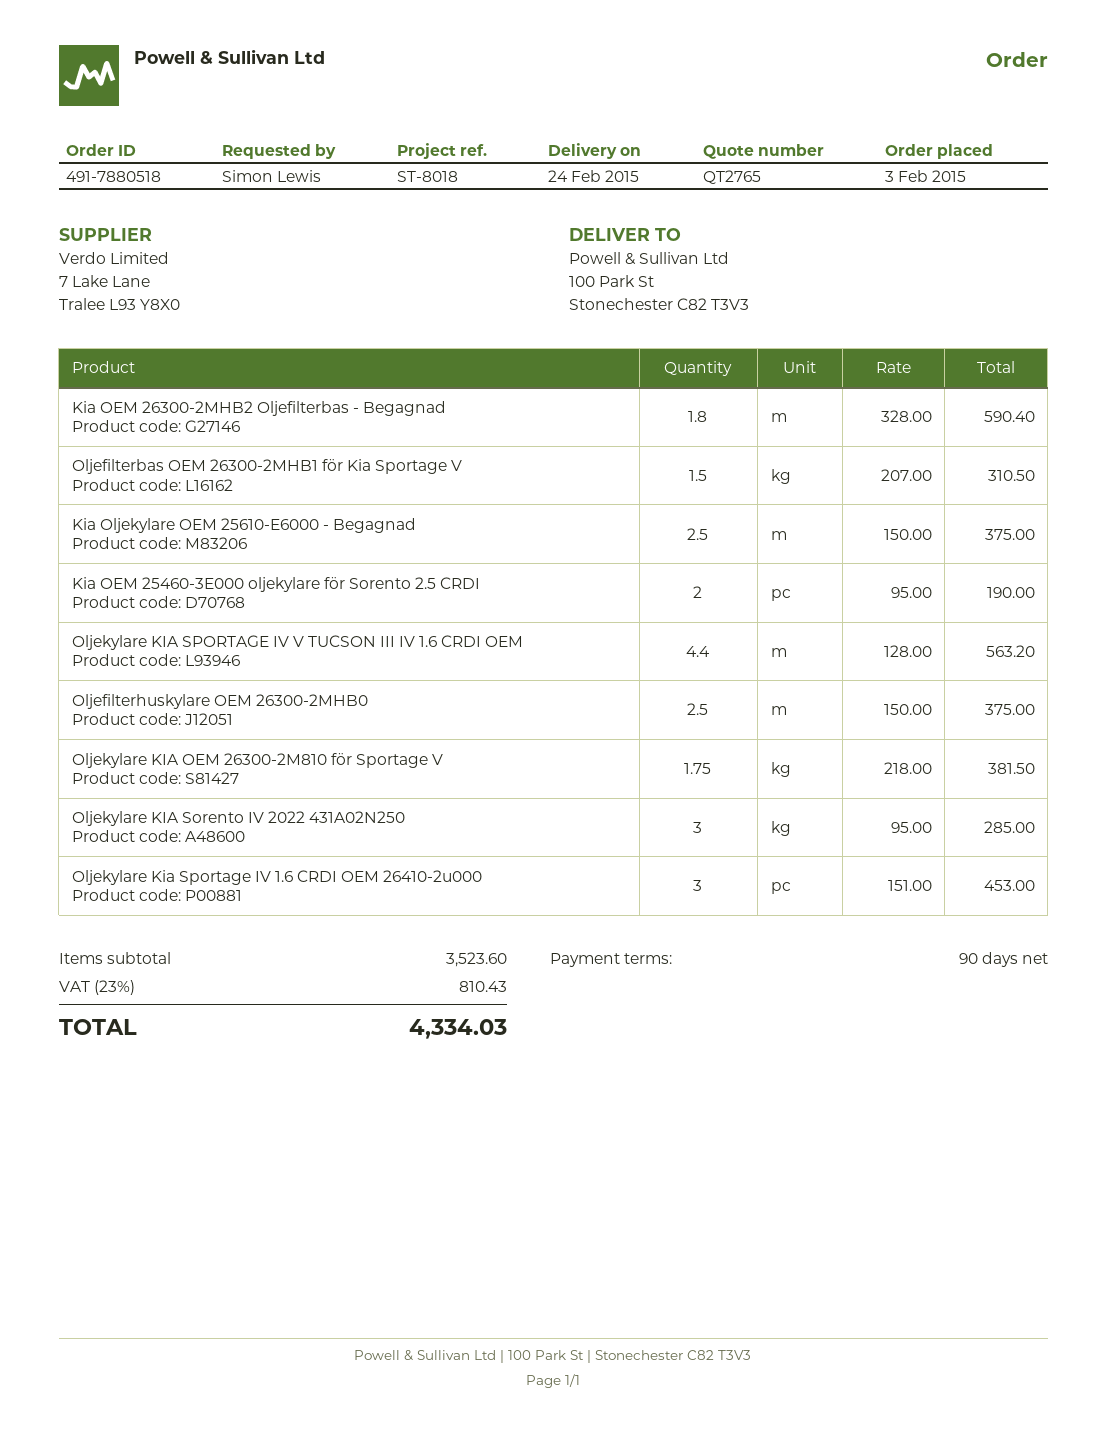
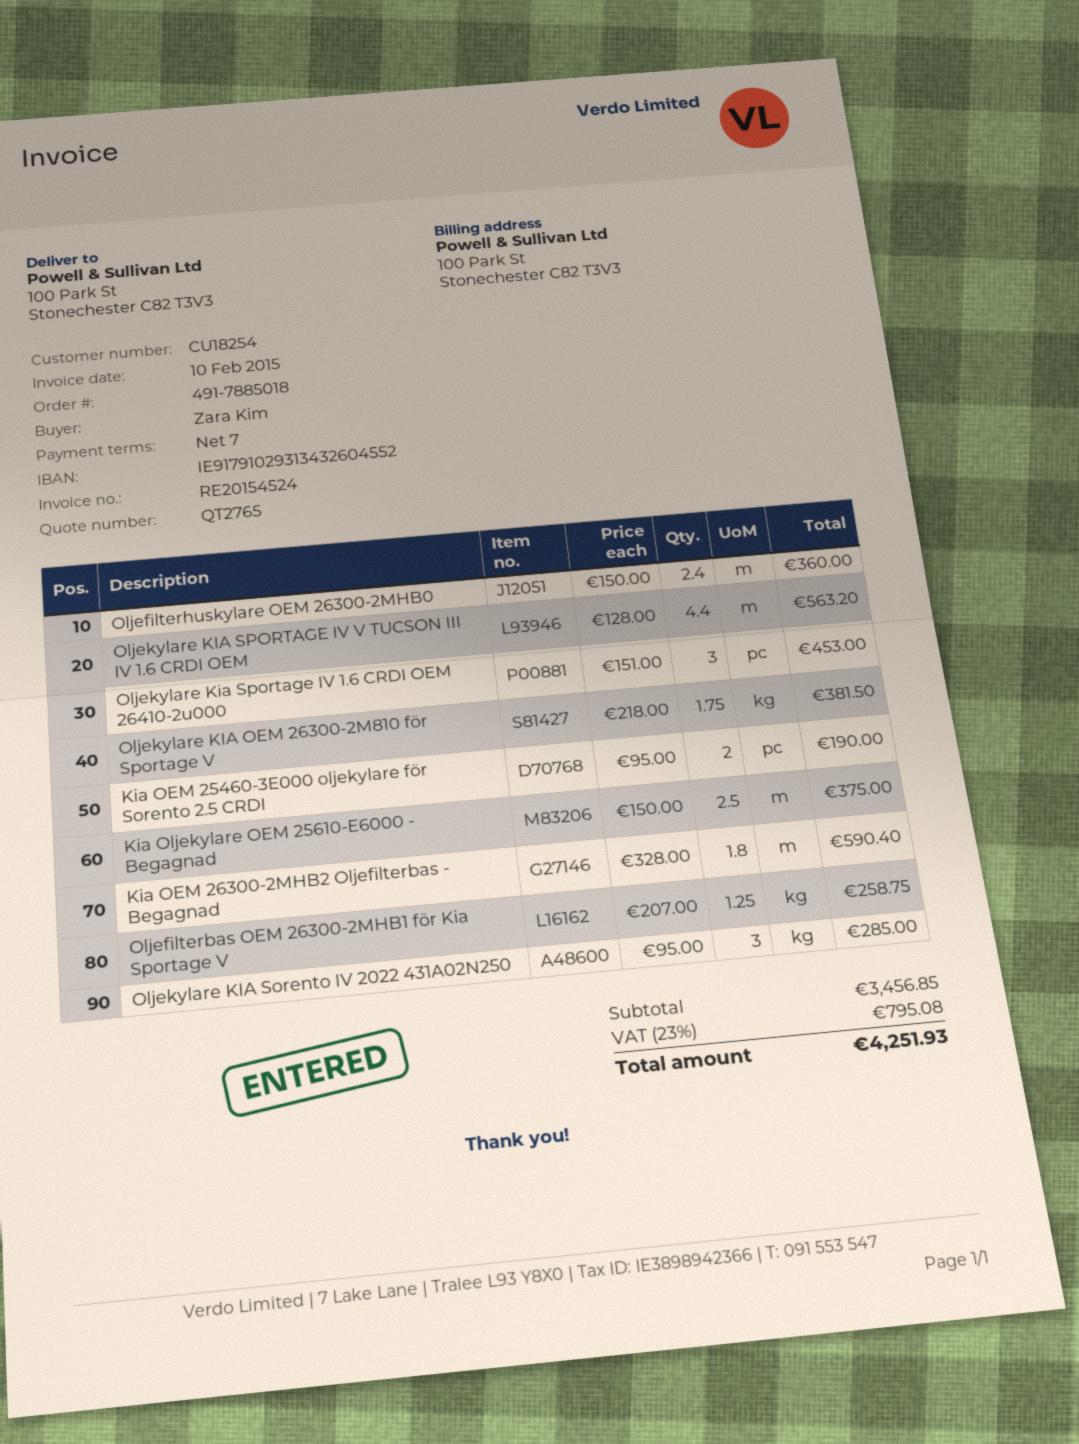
order number: 491-7880518 -> 491-7885018
payment terms: 90 days -> 7 days
ordered by: Simon Lewis -> Zara Kim
Oljefilterbas OEM 26300-2MHB1 för Kia Sportage V: 1.5 x 207.00 = 310.50 -> 1.25 x 207.00 = 258.75
Oljefilterhuskylare OEM 26300-2MHB0: 2.5 x 150.00 = 375.00 -> 2.4 x 150.00 = 360.00
subtotal: 3523.60 -> 3456.85
tax: 23% = 810.43 -> 23% = 795.08
total: 4334.03 -> 4251.93

